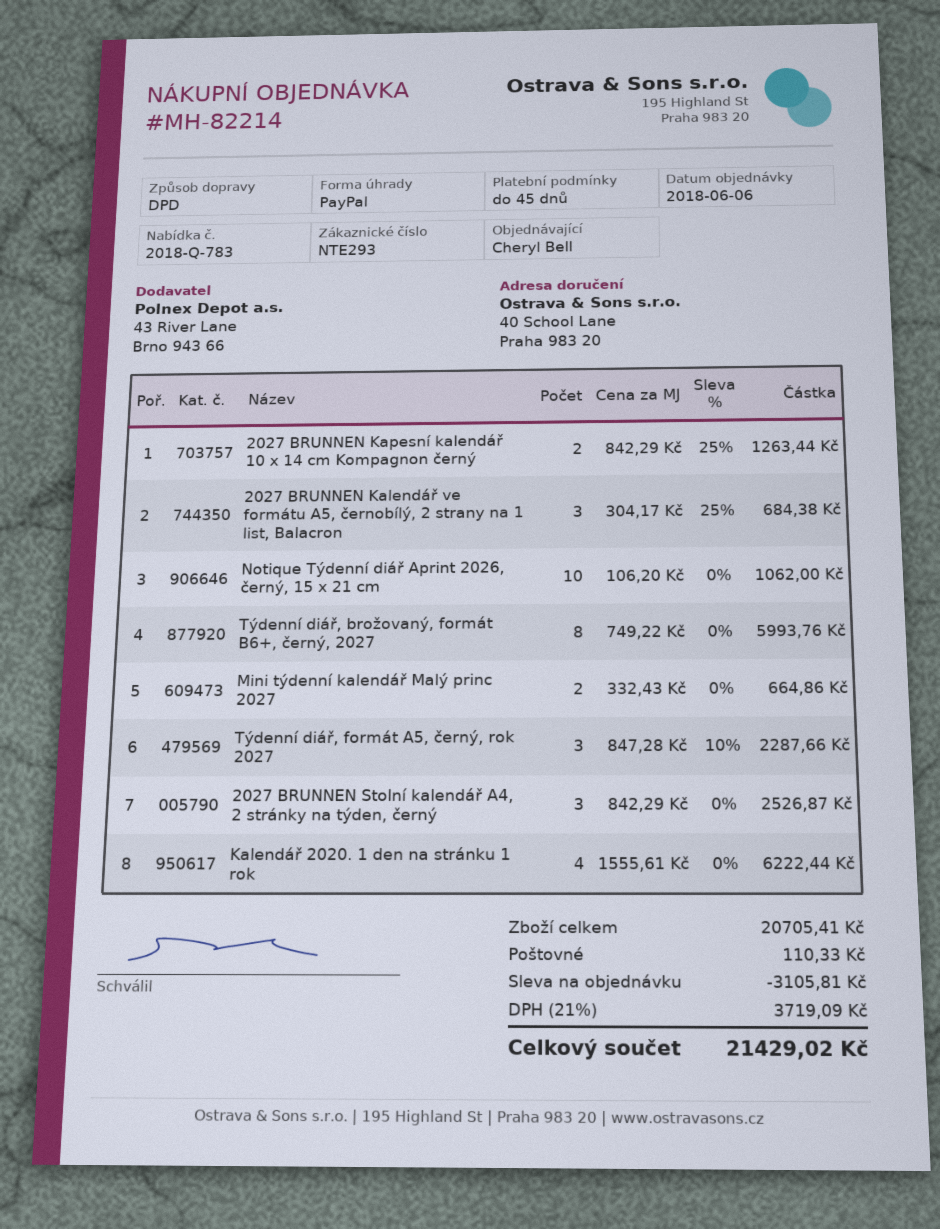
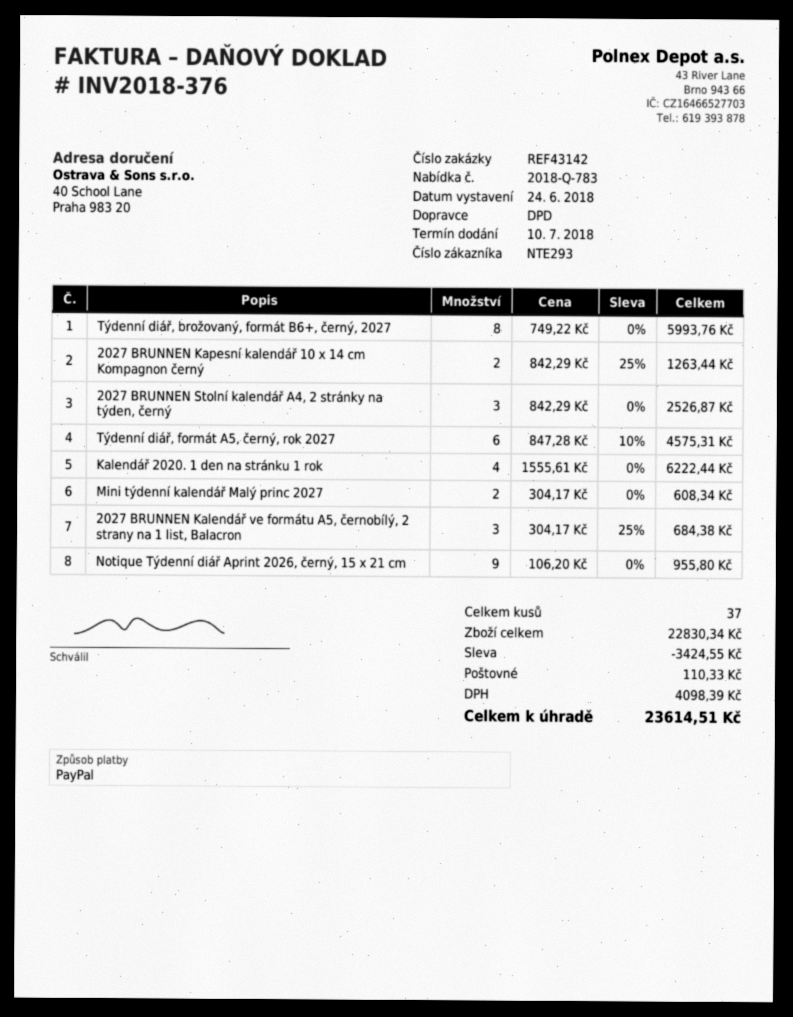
Notique Týdenní diář Aprint 2026, černý, 15 x 21 cm: 10 x 106.20 = 1062.00 -> 9 x 106.20 = 955.80
Mini týdenní kalendář Malý princ 2027: 2 x 332.43 = 664.86 -> 2 x 304.17 = 608.34
Týdenní diář, formát A5, černý, rok 2027: 3 x 847.28 - 10% = 2287.66 -> 6 x 847.28 - 10% = 4575.31
subtotal: 20705.41 -> 22830.34
discount: 3105.81 -> 3424.55
tax: 3719.09 -> 4098.39
total: 21429.02 -> 23614.51

